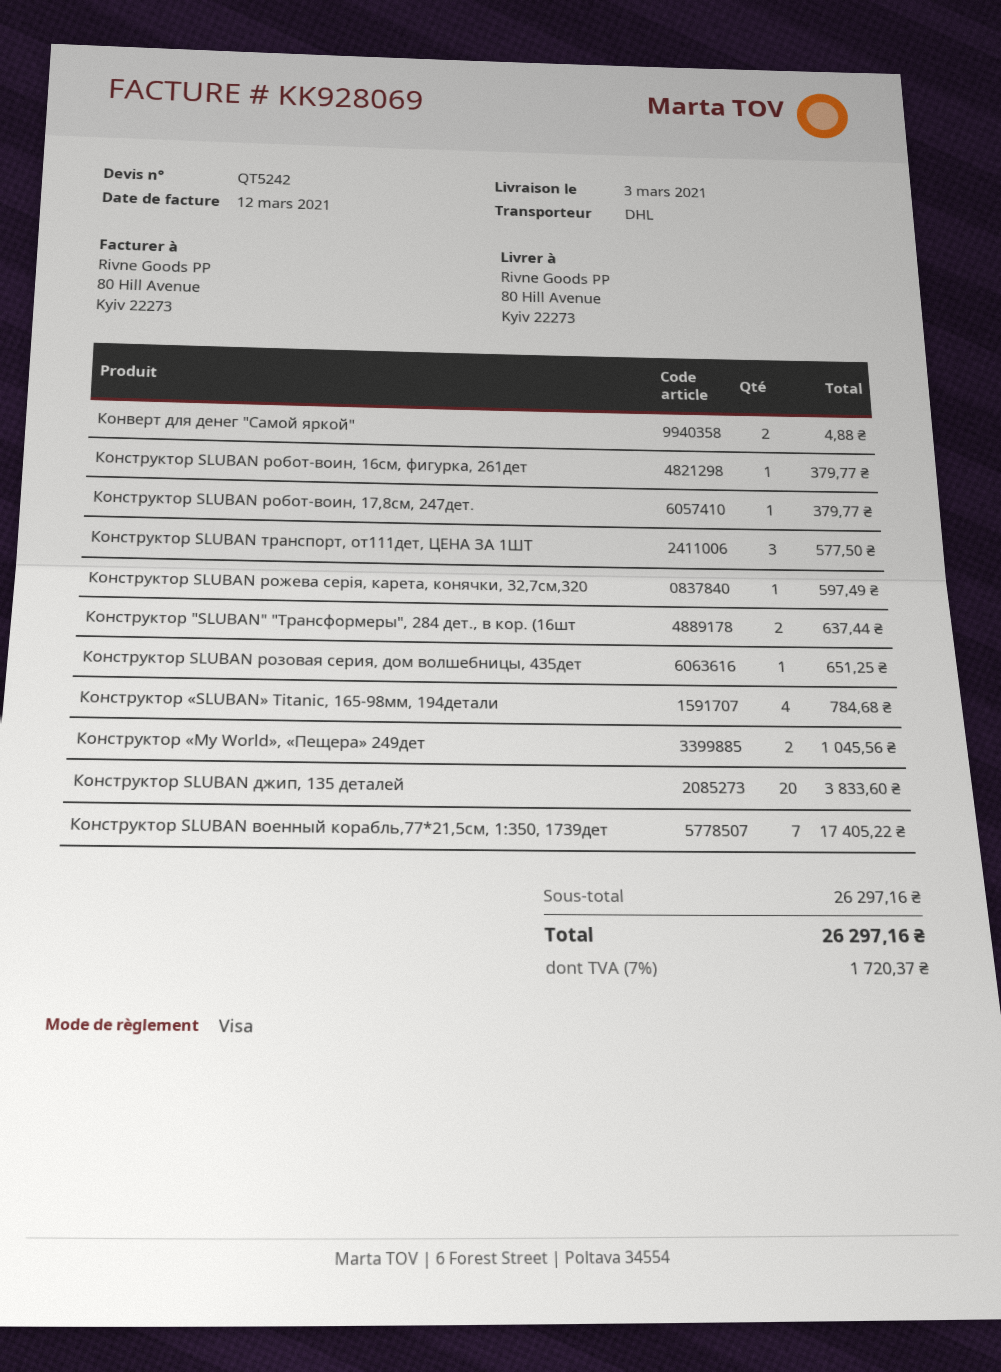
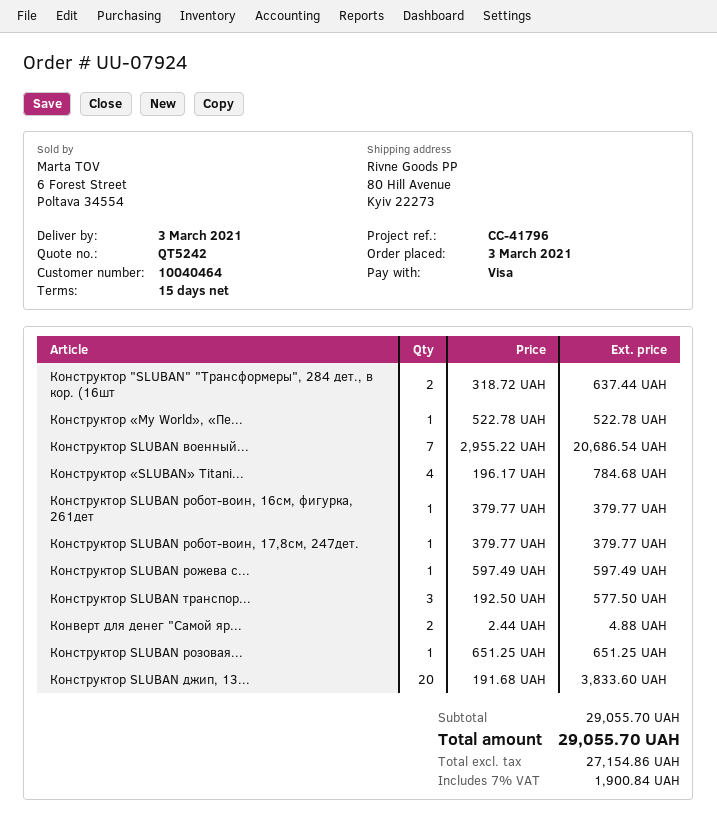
Конструктор «My World», «Пещера» 249дет: 2 for 1045.56 -> 1 for 522.78
Конструктор SLUBAN военный корабль,77*21,5см, 1:350, 1739дет: 7 for 17405.22 -> 7 for 20686.54
subtotal: 26297.16 -> 29055.70
tax: 7% = 1720.37 -> 7% = 1900.84
total: 26297.16 -> 29055.70

